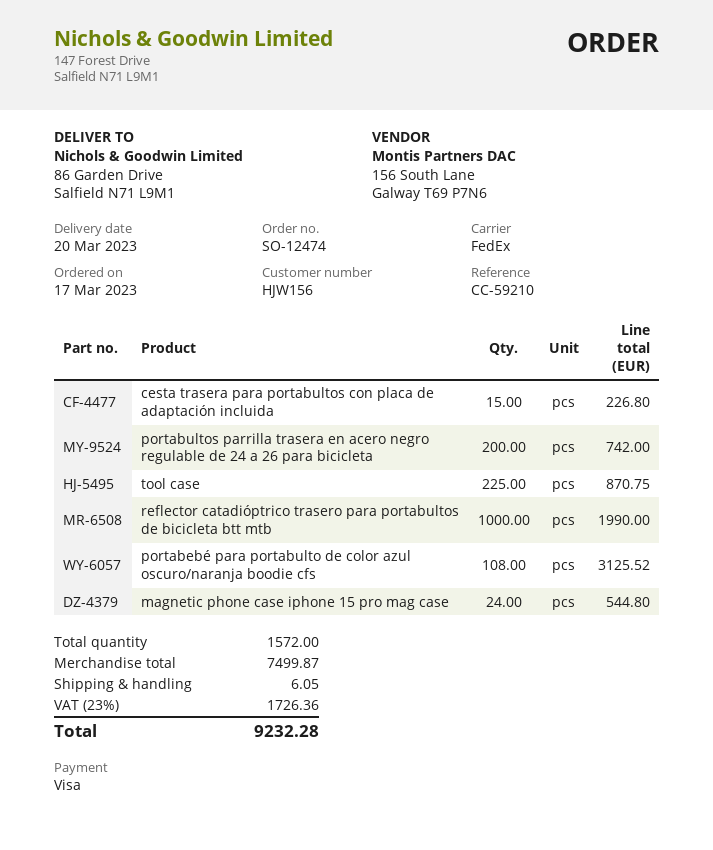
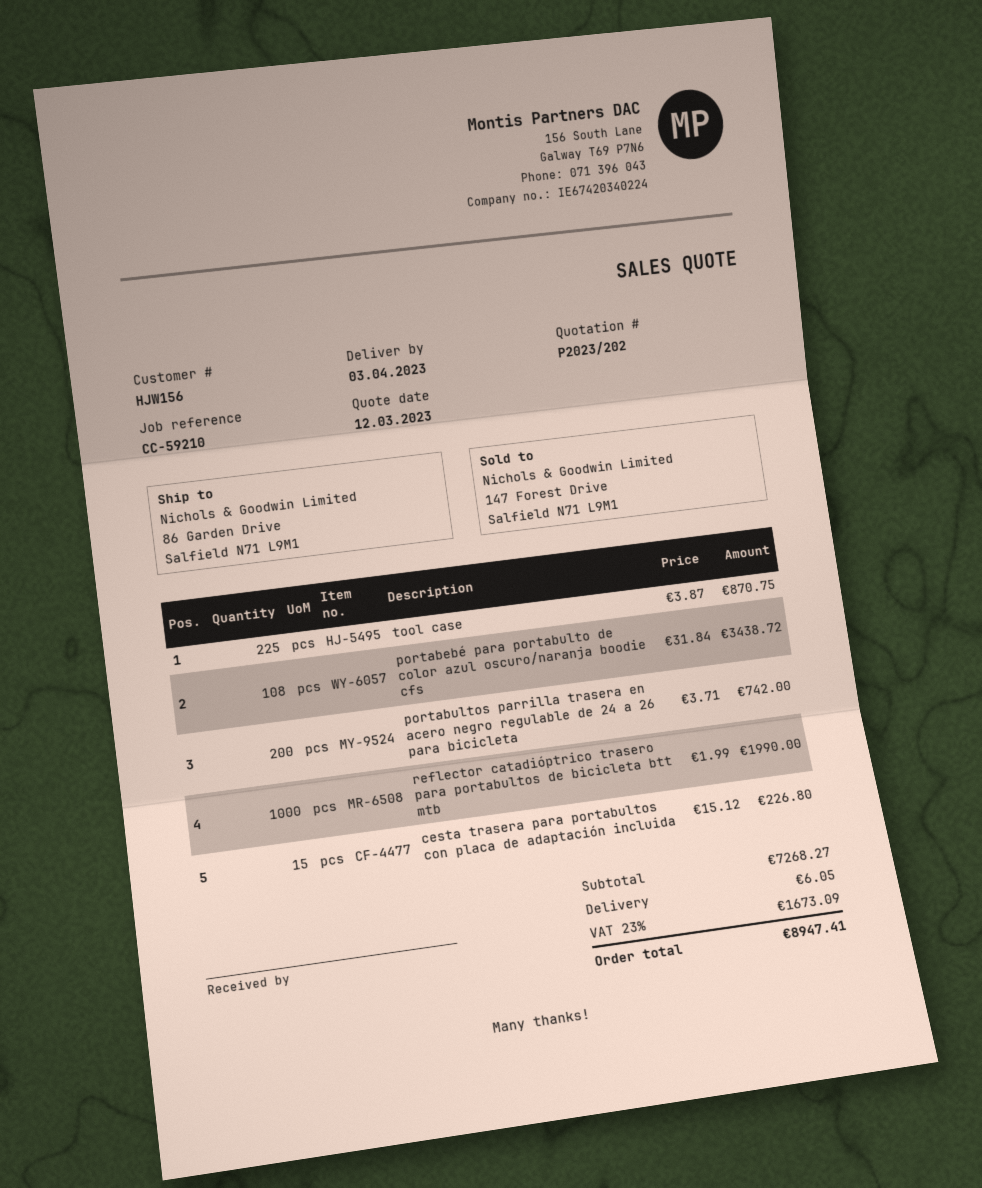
delivery date: 2023-03-20 -> 2023-04-03
portabebé para portabulto de color azul oscuro/naranja boodie cfs: 108 for 3125.52 -> 108 for 3438.72
magnetic phone case iphone 15 pro mag case: 24 for 544.80 -> none
subtotal: 7499.87 -> 7268.27
tax: 23% = 1726.36 -> 23% = 1673.09
total: 9232.28 -> 8947.41

